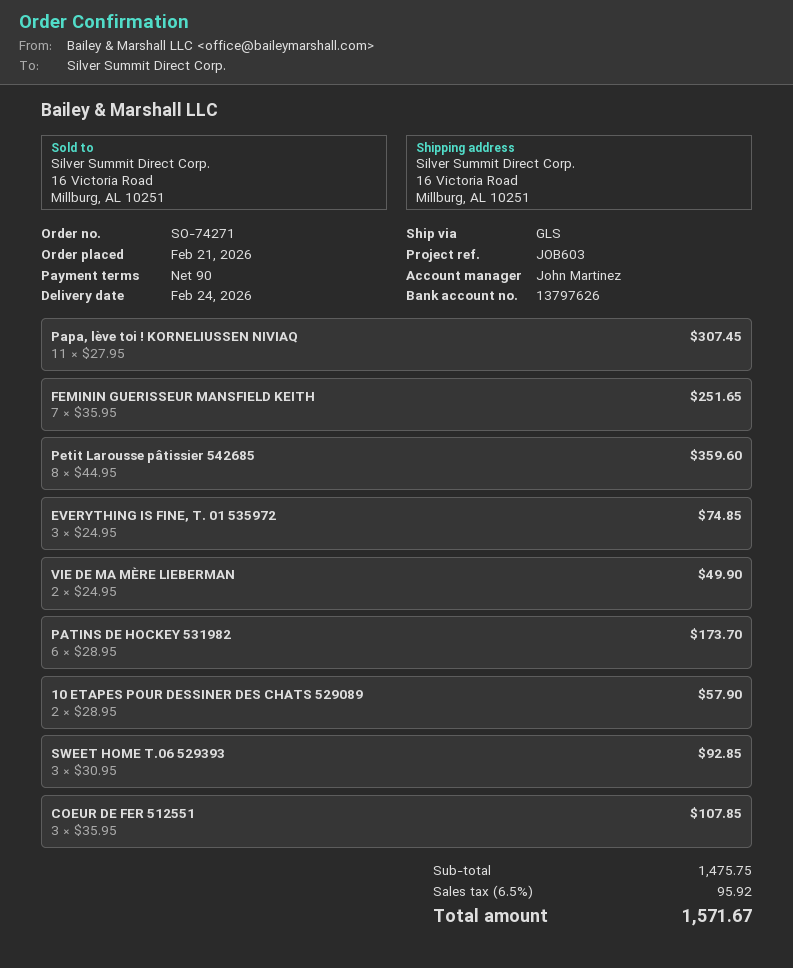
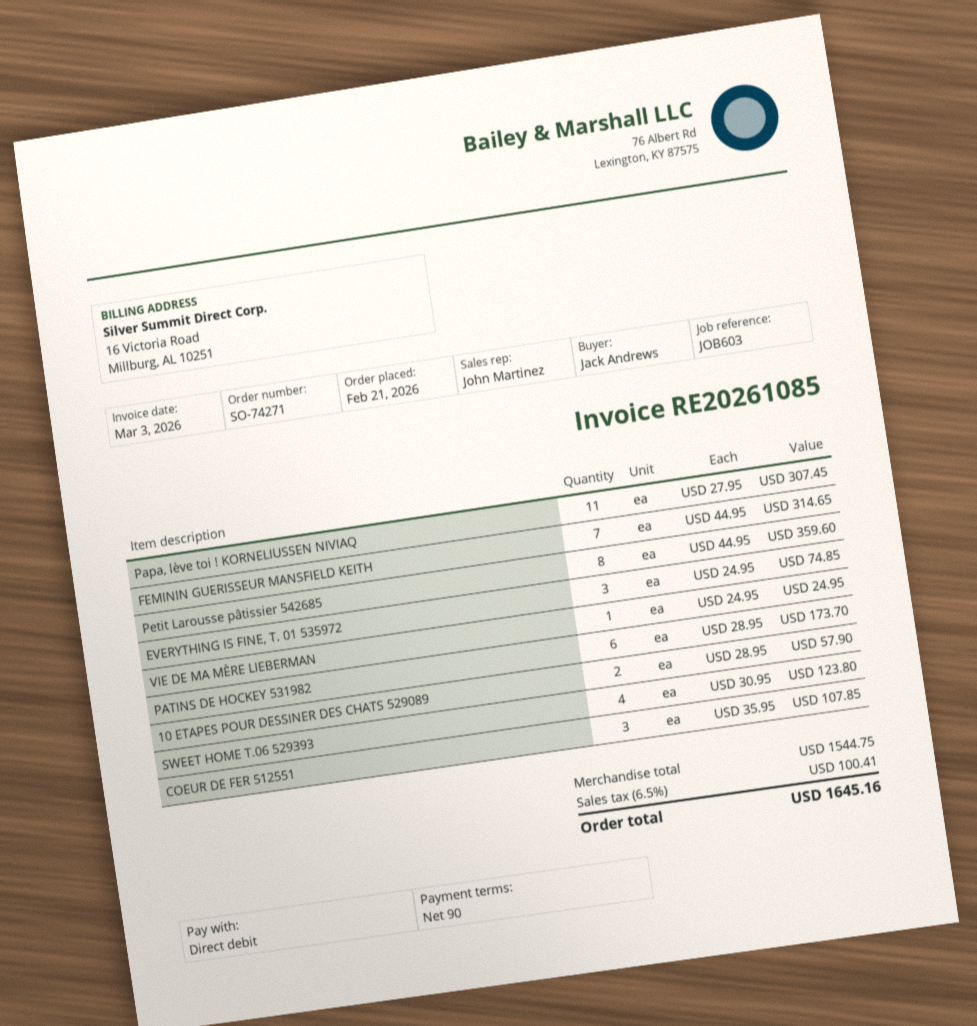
FEMININ GUERISSEUR MANSFIELD KEITH: 7 x 35.95 = 251.65 -> 7 x 44.95 = 314.65
VIE DE MA MÈRE LIEBERMAN: 2 x 24.95 = 49.90 -> 1 x 24.95 = 24.95
SWEET HOME T.06 529393: 3 x 30.95 = 92.85 -> 4 x 30.95 = 123.80
subtotal: 1475.75 -> 1544.75
tax: 6.5% = 95.92 -> 6.5% = 100.41
total: 1571.67 -> 1645.16

